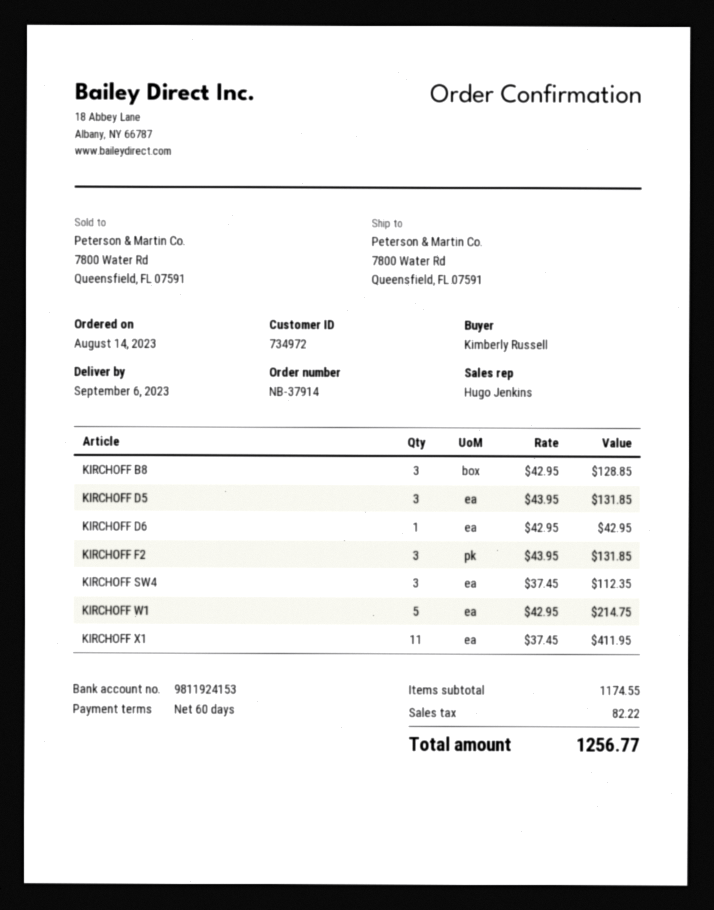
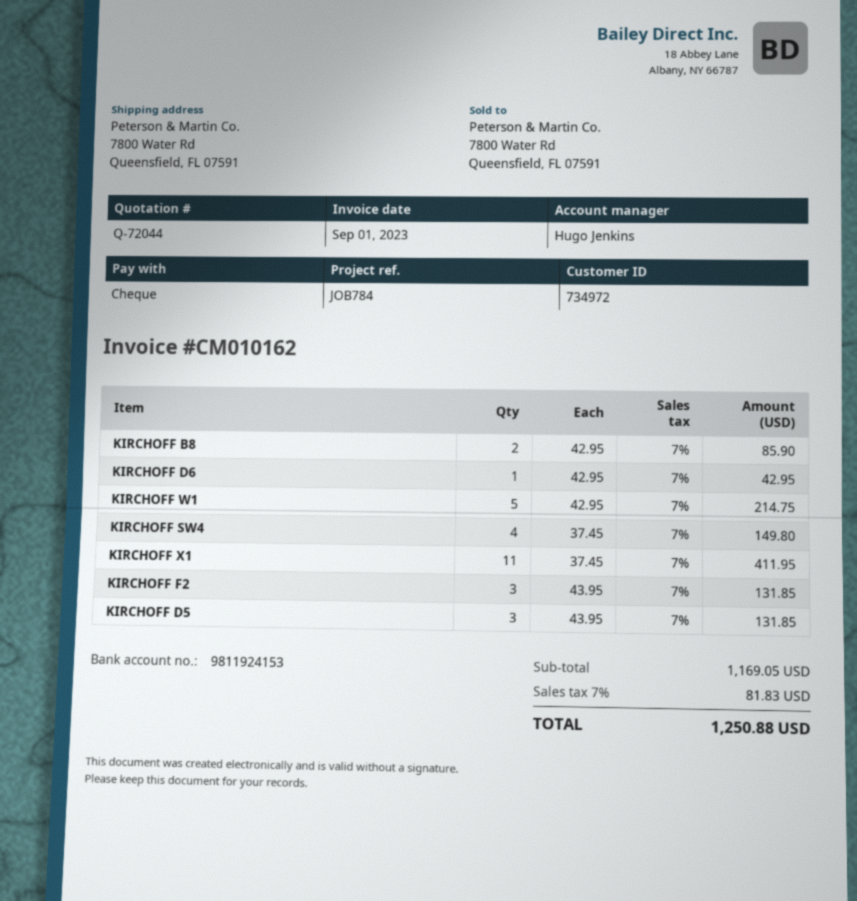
KIRCHOFF B8: 3 x 42.95 = 128.85 -> 2 x 42.95 = 85.90
KIRCHOFF SW4: 3 x 37.45 = 112.35 -> 4 x 37.45 = 149.80
subtotal: 1174.55 -> 1169.05
tax: 82.22 -> 81.83
total: 1256.77 -> 1250.88

